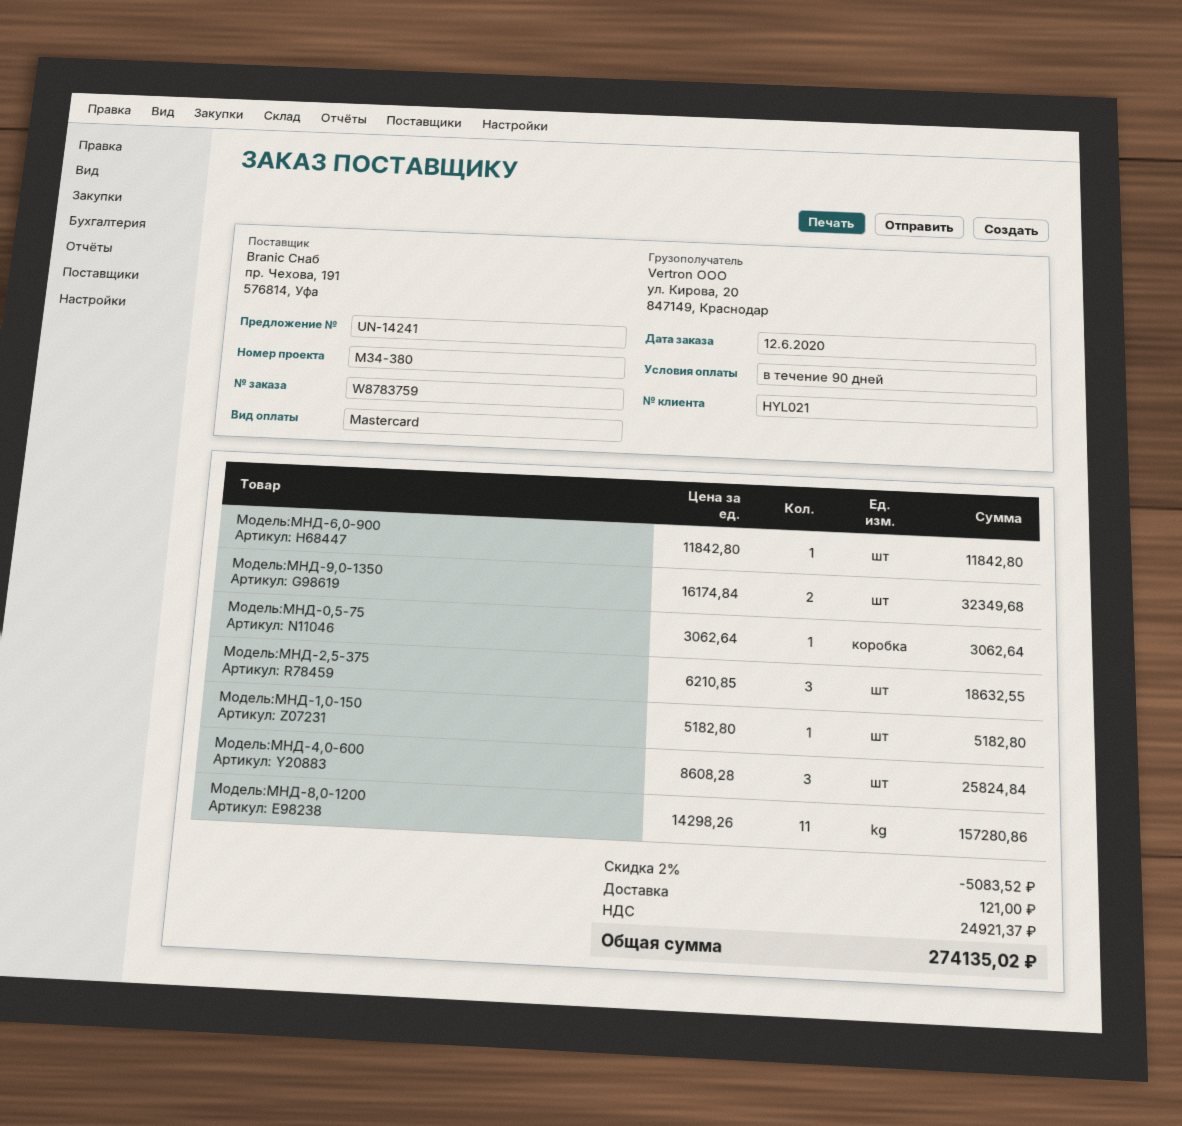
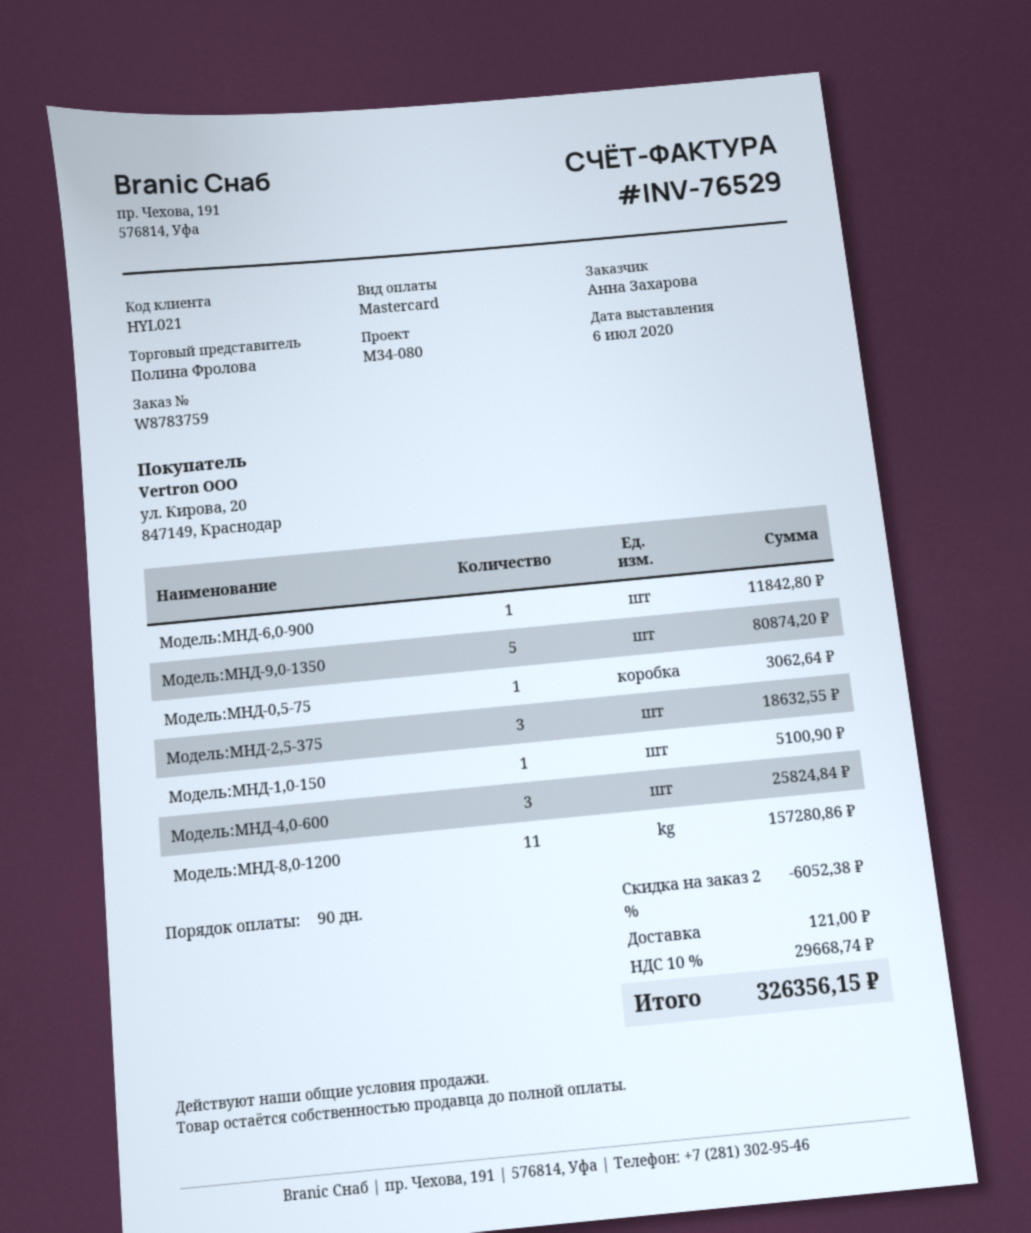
reference: M34-380 -> M34-080
Модель:МНД-9,0-1350: 2 for 32349.68 -> 5 for 80874.20
Модель:МНД-1,0-150: 1 for 5182.80 -> 1 for 5100.90
discount: 2% = 5083.52 -> 2% = 6052.38
tax: 24921.37 -> 29668.74
total: 274135.02 -> 326356.15

